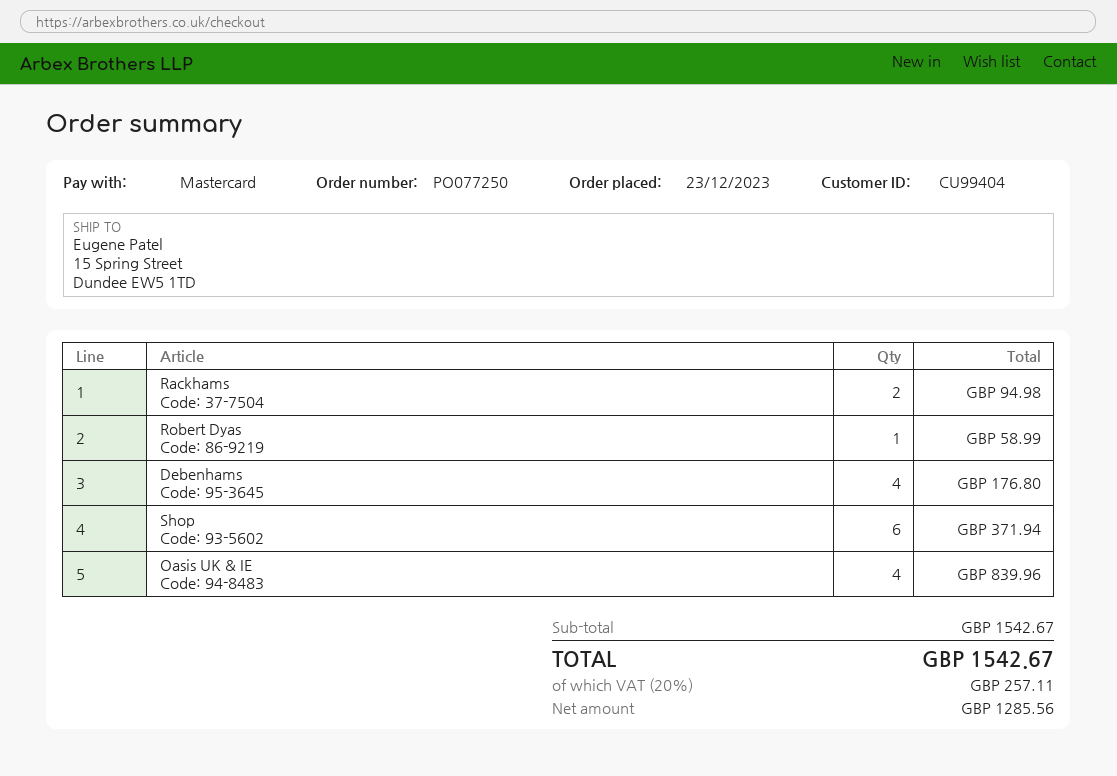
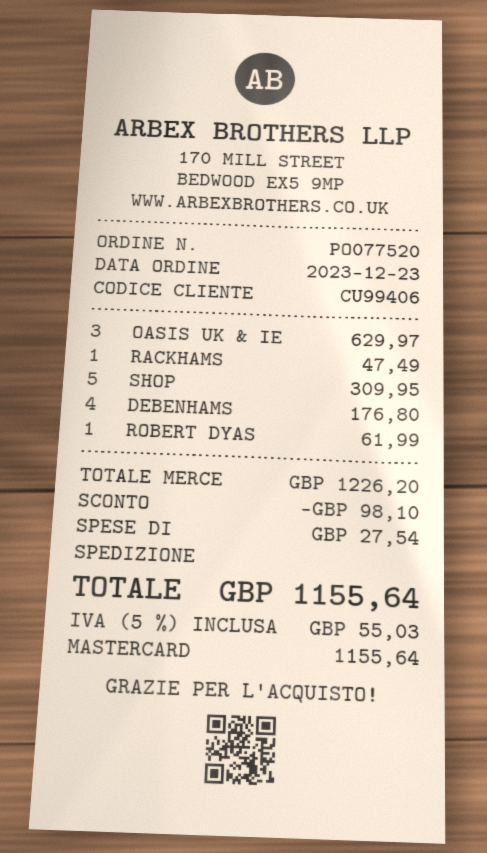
order number: PO077250 -> PO077520
customer number: CU99404 -> CU99406
Rackhams: 2 for 94.98 -> 1 for 47.49
Robert Dyas: 1 for 58.99 -> 1 for 61.99
Shop: 6 for 371.94 -> 5 for 309.95
Oasis UK & IE: 4 for 839.96 -> 3 for 629.97
subtotal: 1542.67 -> 1226.20
discount: none -> 98.10
shipping: none -> 27.54
tax: 20% = 257.11 -> 5% = 55.03
total: 1542.67 -> 1155.64

